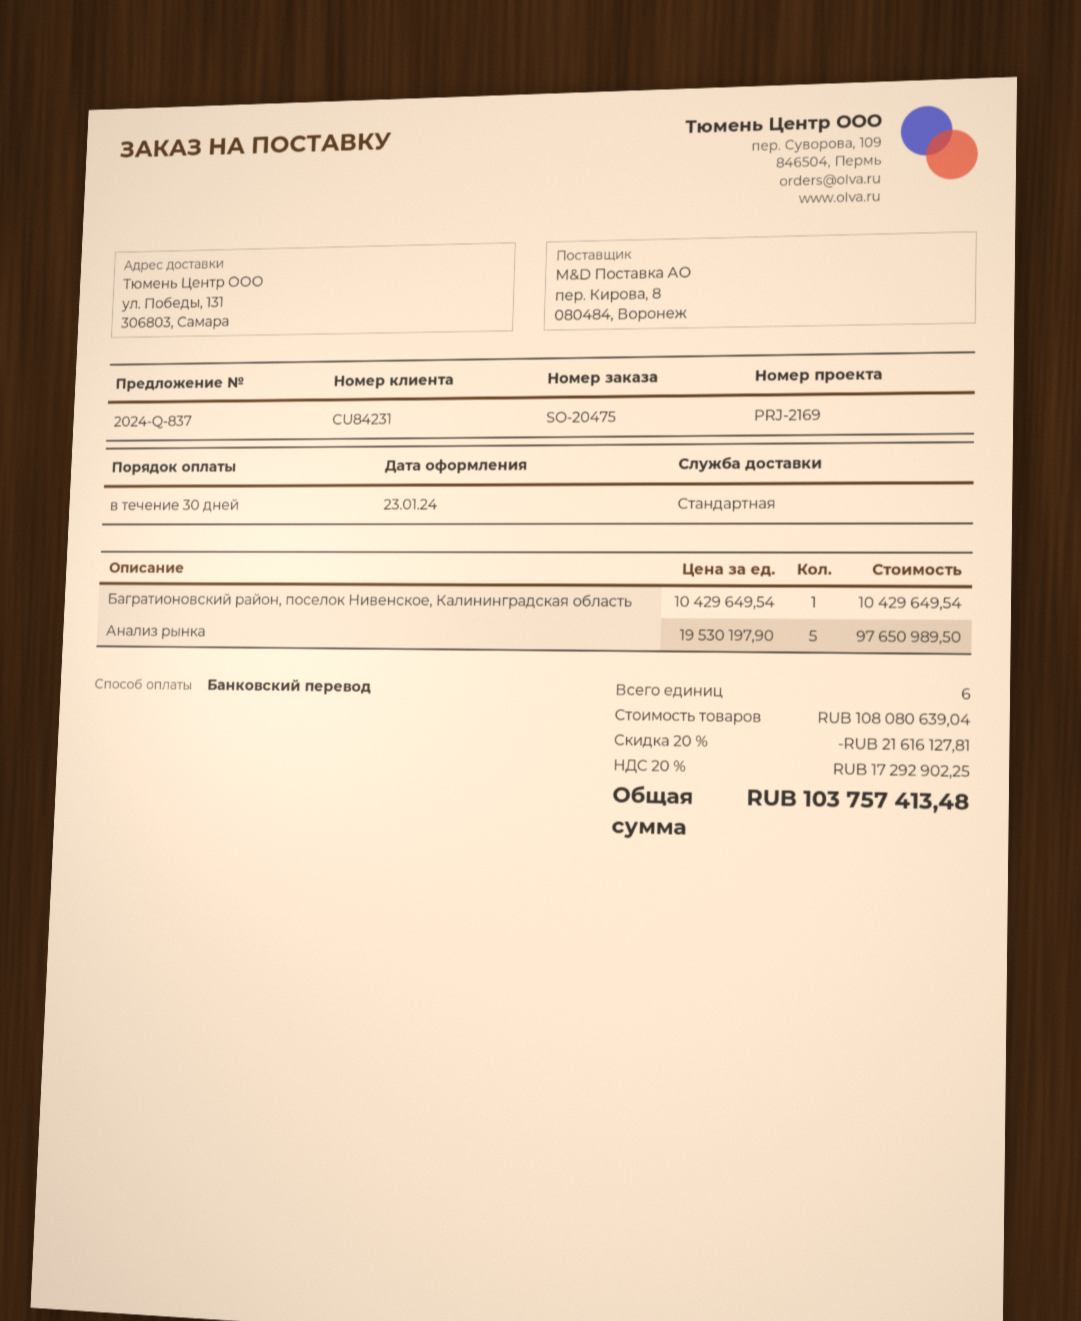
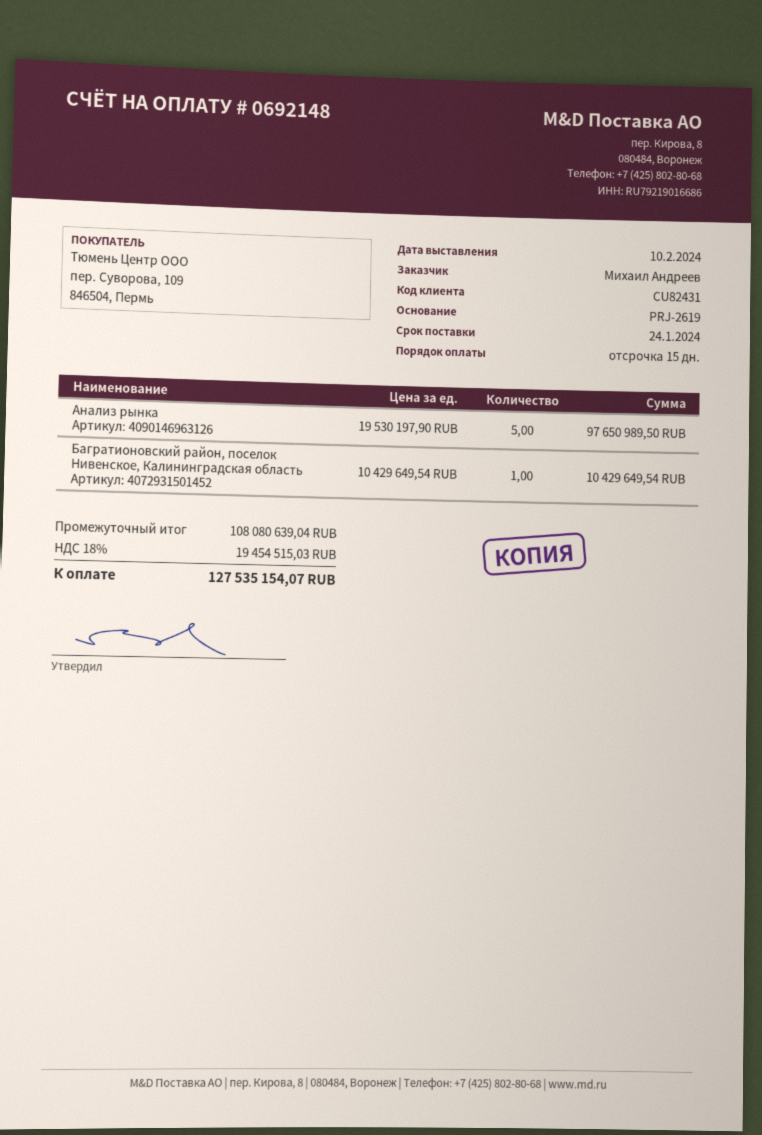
payment terms: 30 days -> 15 days
customer number: CU84231 -> CU82431
reference: PRJ-2169 -> PRJ-2619
discount: 20% = 21616127.81 -> none
tax: 20% = 17292902.25 -> 18% = 19454515.03
total: 103757413.48 -> 127535154.07

